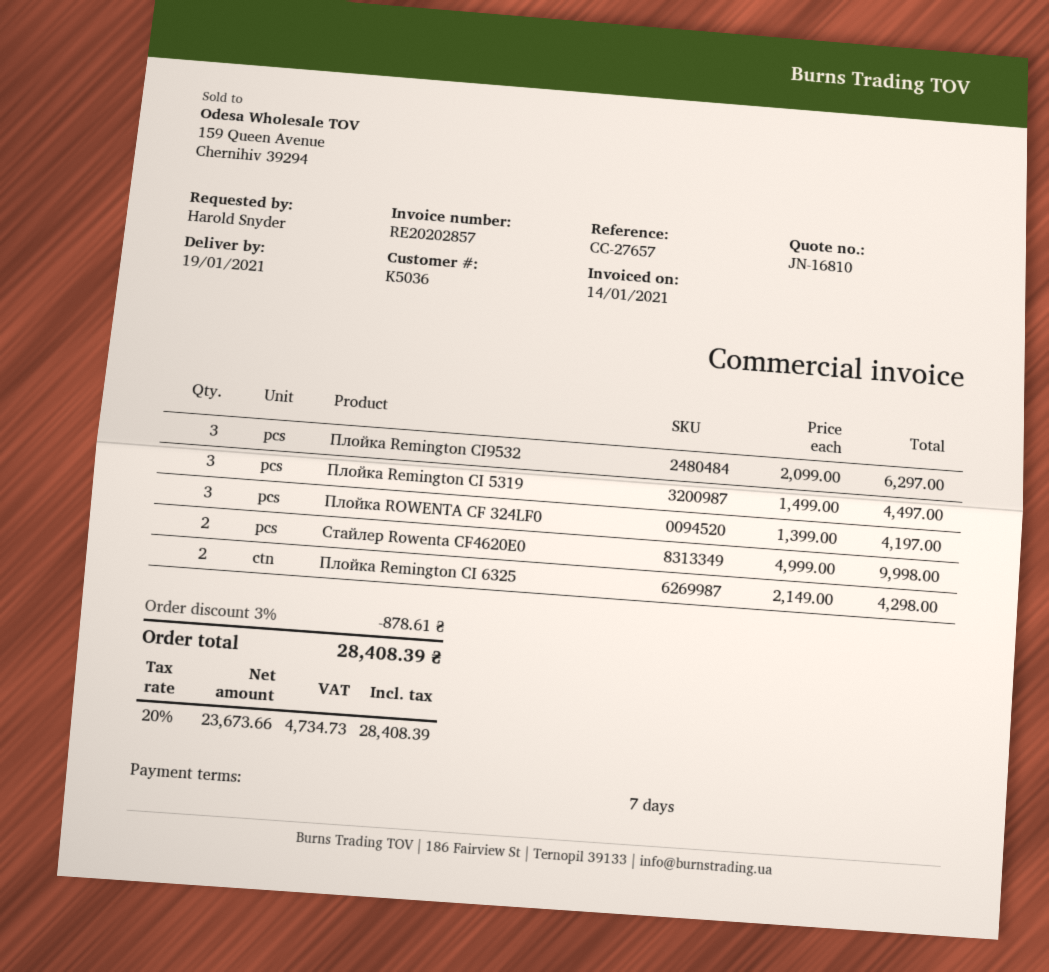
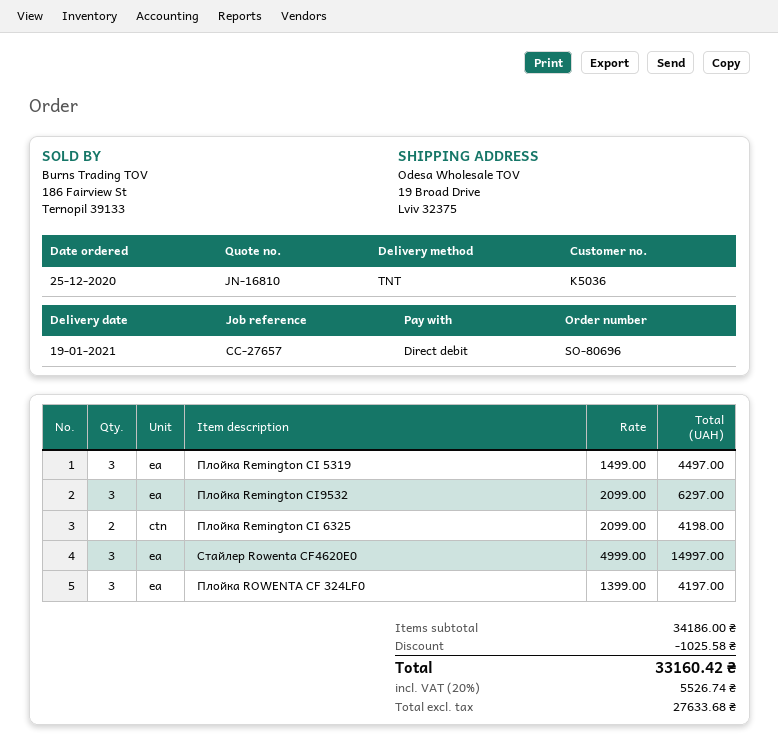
Стайлер Rowenta CF4620E0: 2 x 4999.00 = 9998.00 -> 3 x 4999.00 = 14997.00
Плойка Remington CI 6325: 2 x 2149.00 = 4298.00 -> 2 x 2099.00 = 4198.00
discount: 878.61 -> 1025.58
net: 23673.66 -> 27633.68
tax: 20% = 4734.73 -> 20% = 5526.74
total: 28408.39 -> 33160.42

